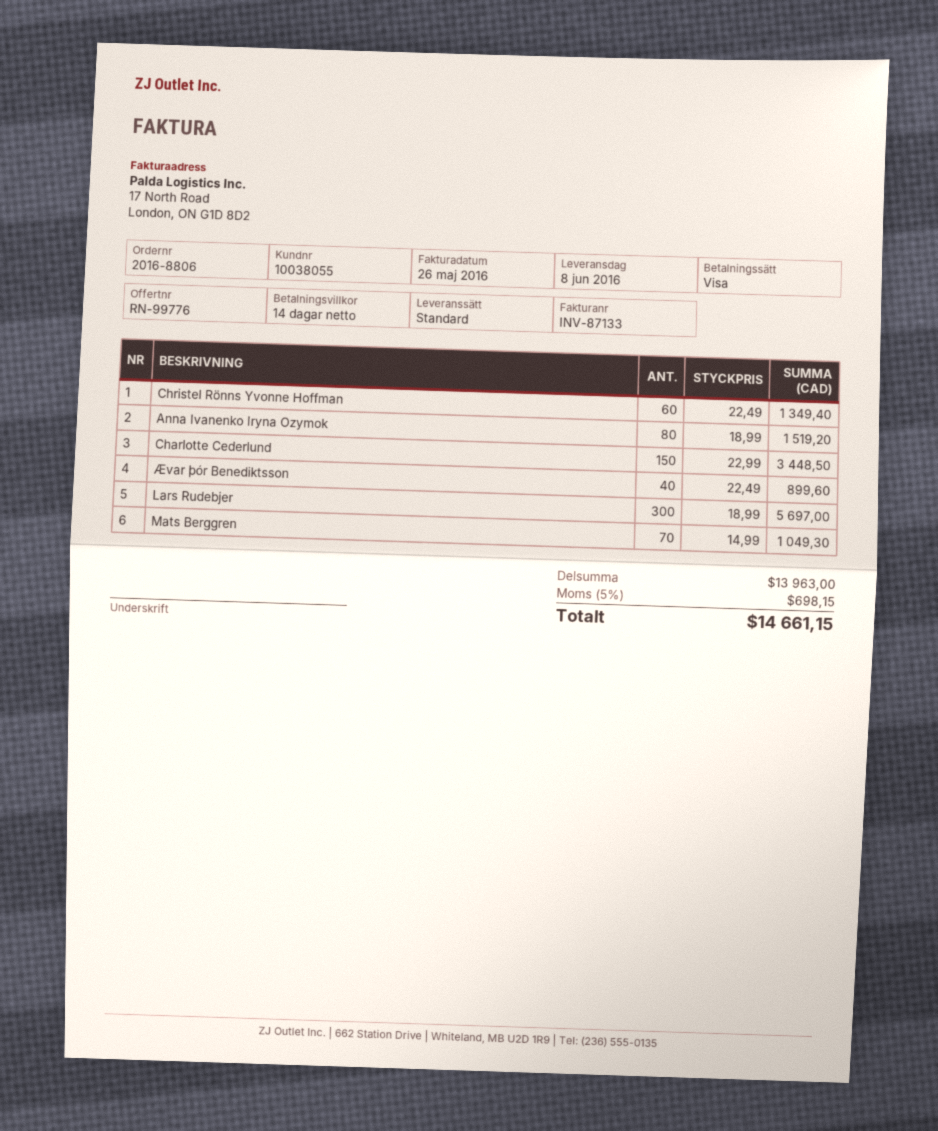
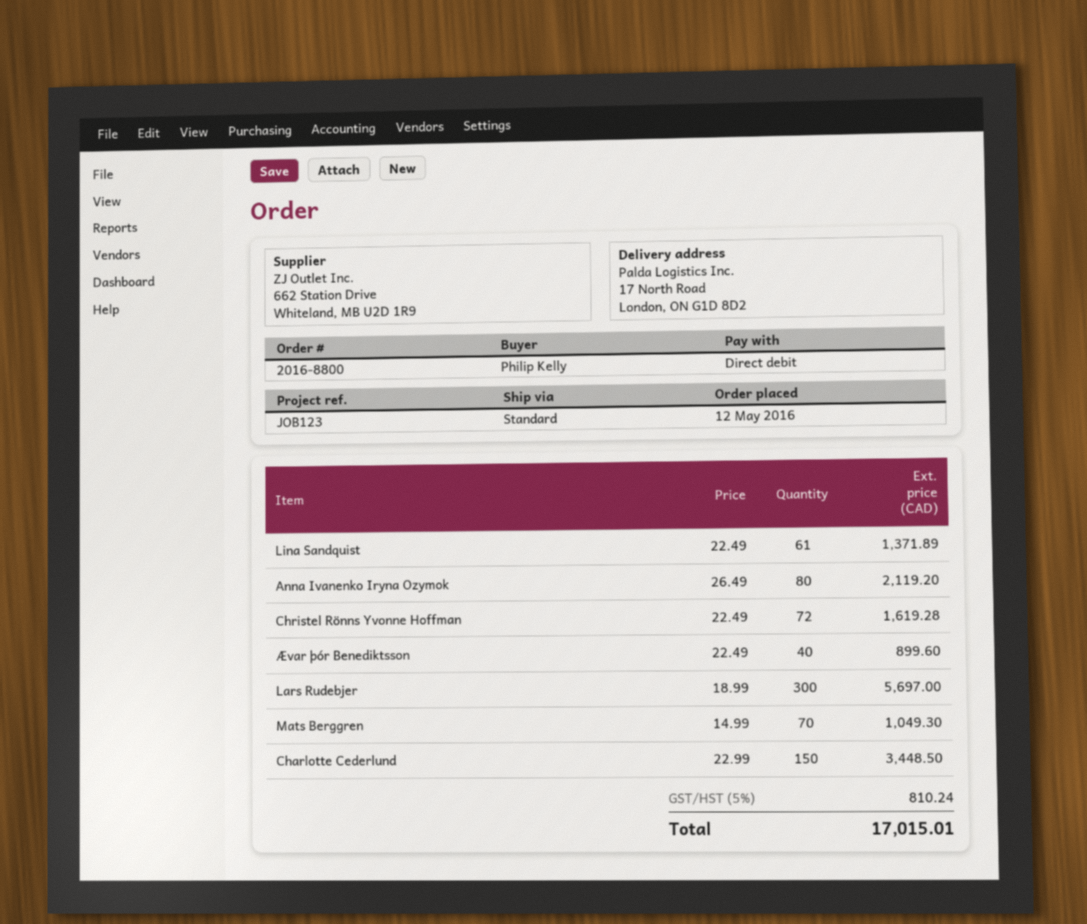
order number: 2016-8806 -> 2016-8800
payment method: Visa -> direct debit
Christel Rönns Yvonne Hoffman: 60 x 22.49 = 1349.40 -> 72 x 22.49 = 1619.28
Anna Ivanenko Iryna Ozymok: 80 x 18.99 = 1519.20 -> 80 x 26.49 = 2119.20
Lina Sandquist: none -> 61 x 22.49 = 1371.89
tax: 5% = 698.15 -> 5% = 810.24
total: 14661.15 -> 17015.01

